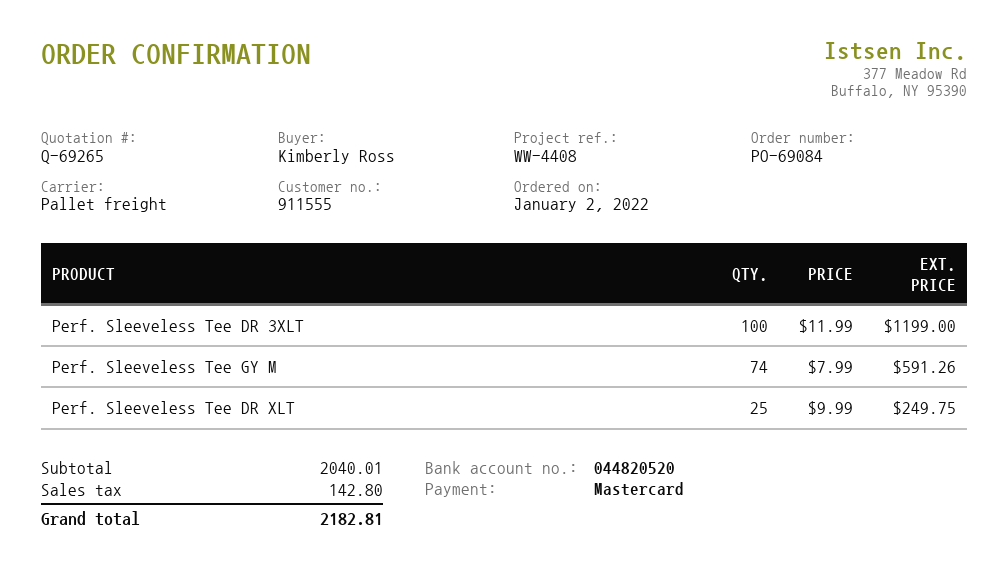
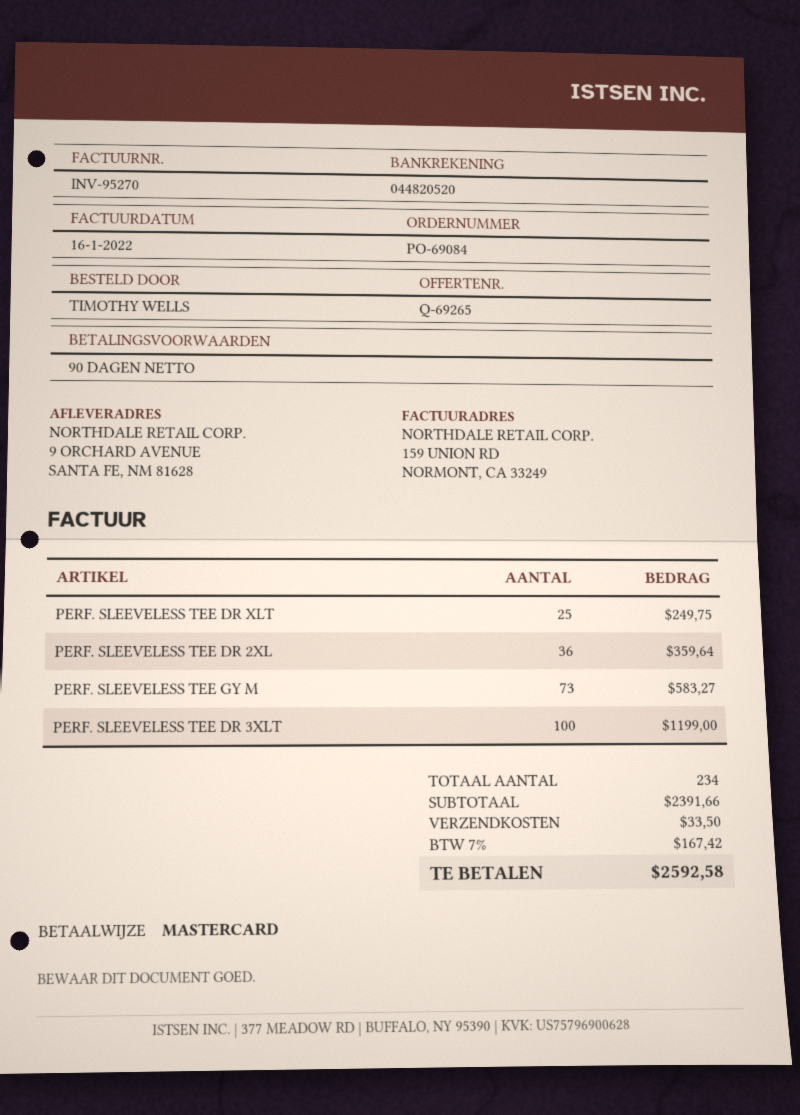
ordered by: Kimberly Ross -> TIMOTHY WELLS
Perf. Sleeveless Tee GY M: 74 for 591.26 -> 73 for 583.27
PERF. SLEEVELESS TEE DR 2XL: none -> 36 for 359.64
subtotal: 2040.01 -> 2391.66
shipping: none -> 33.50
tax: 142.80 -> 167.42
total: 2182.81 -> 2592.58

